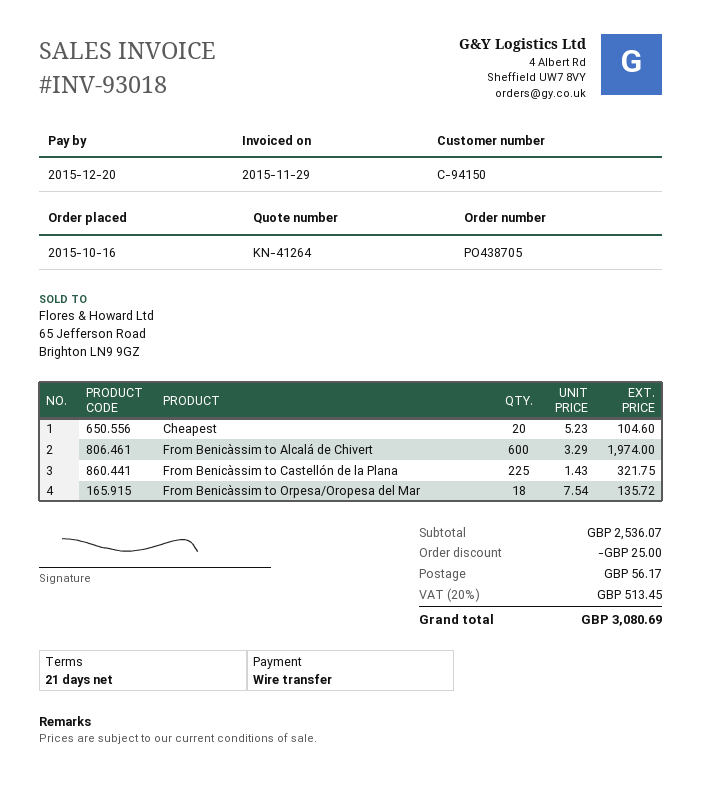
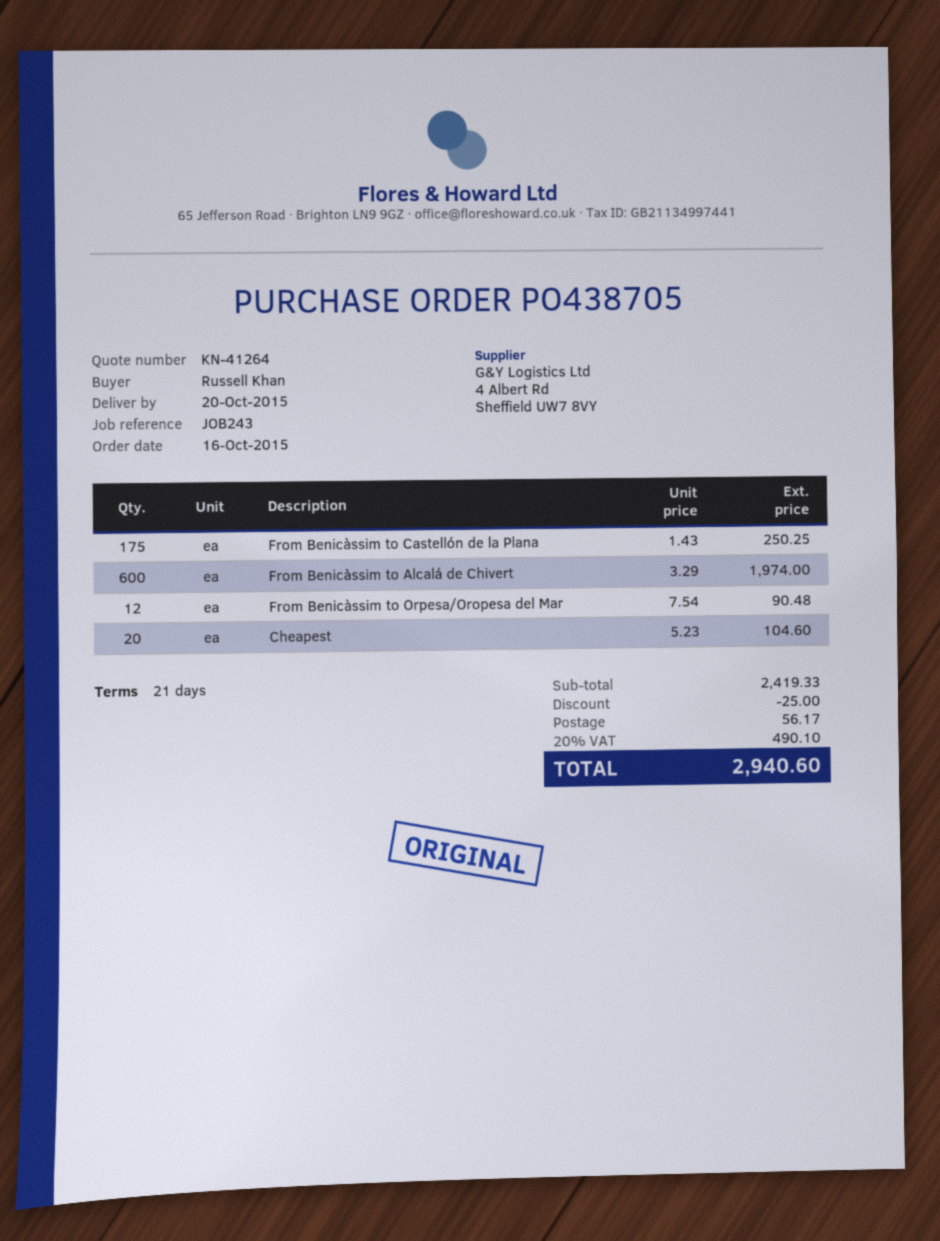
From Benicàssim to Castellón de la Plana: 225 x 1.43 = 321.75 -> 175 x 1.43 = 250.25
From Benicàssim to Orpesa/Oropesa del Mar: 18 x 7.54 = 135.72 -> 12 x 7.54 = 90.48
subtotal: 2536.07 -> 2419.33
tax: 20% = 513.45 -> 20% = 490.10
total: 3080.69 -> 2940.60

